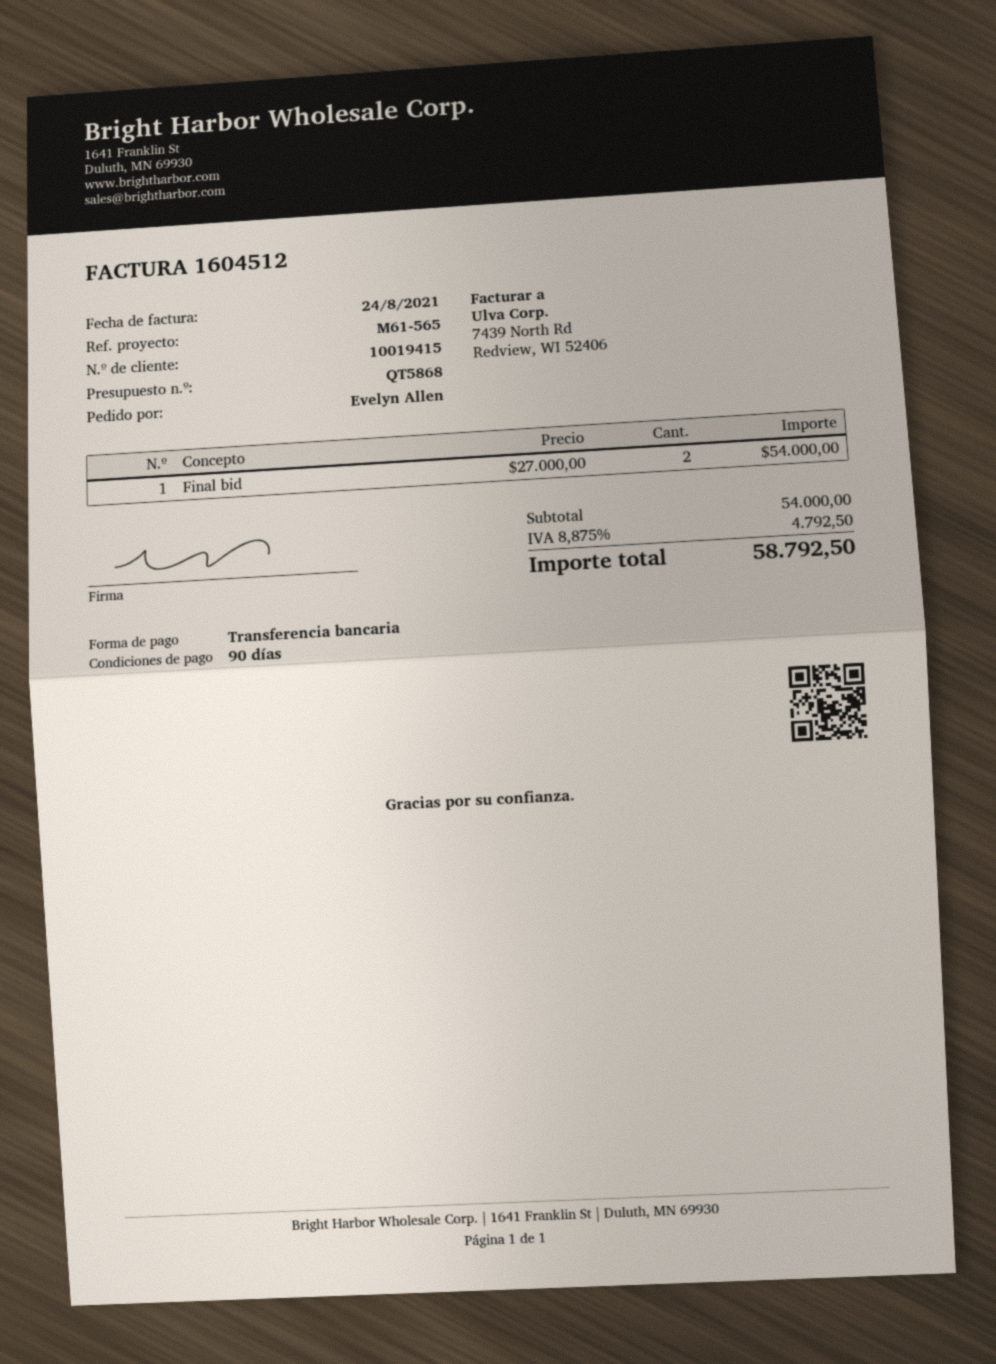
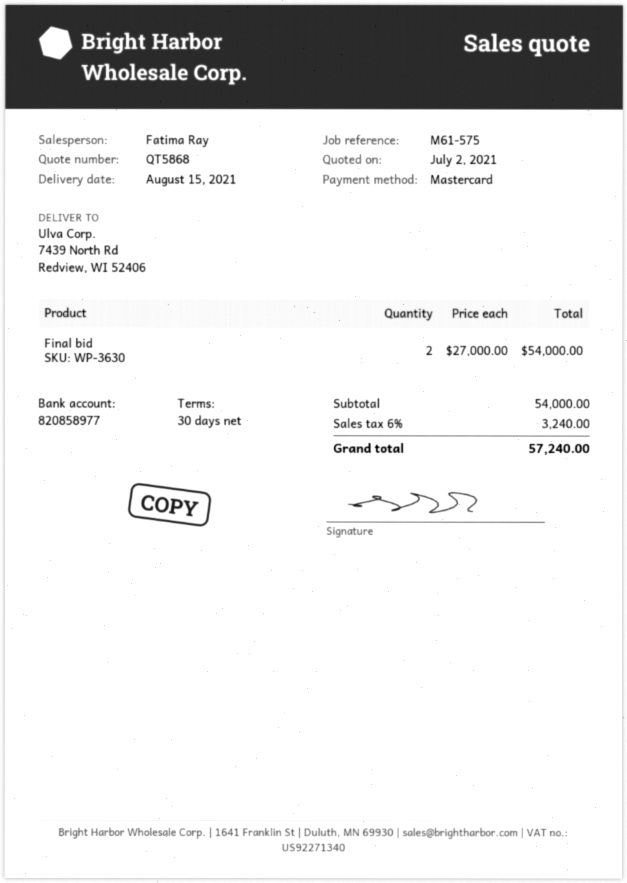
payment terms: 90 days -> 30 days
reference: M61-565 -> M61-575
payment method: bank transfer -> Mastercard
tax: 8.875% = 4792.50 -> 6% = 3240.00
total: 58792.50 -> 57240.00

